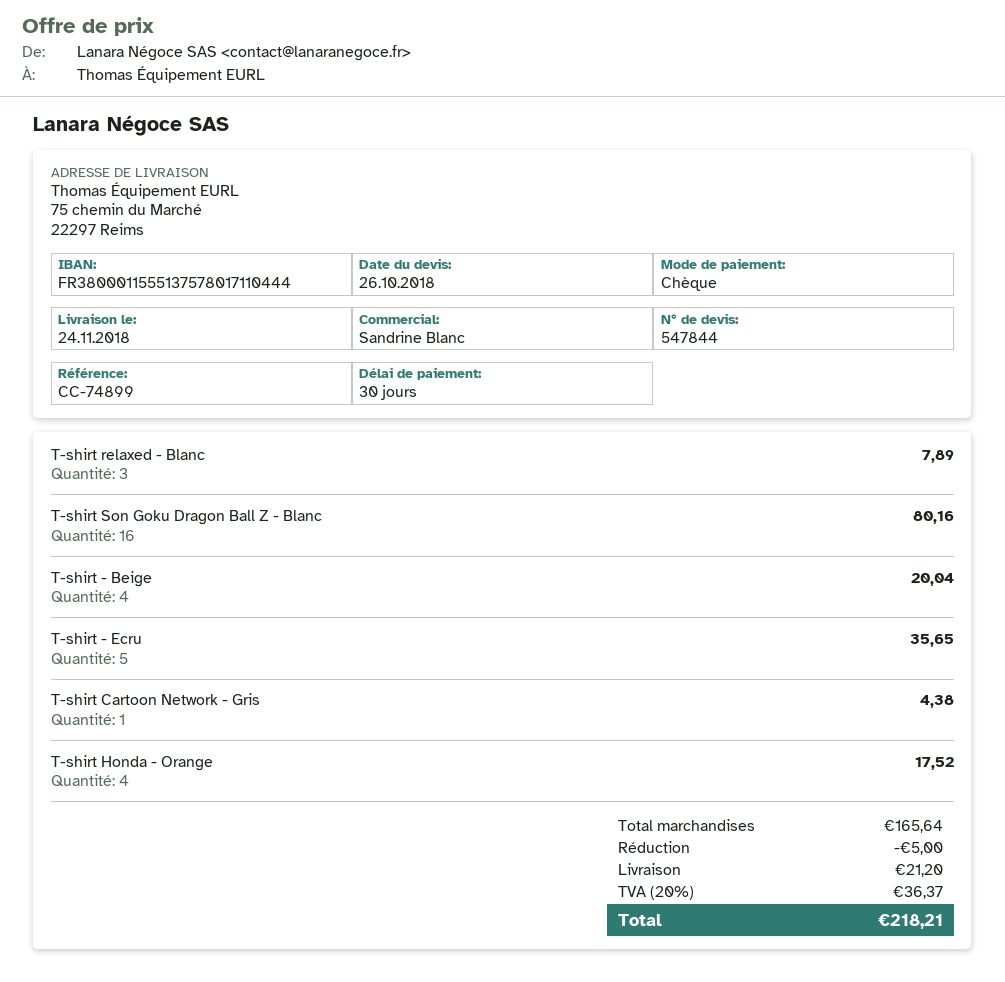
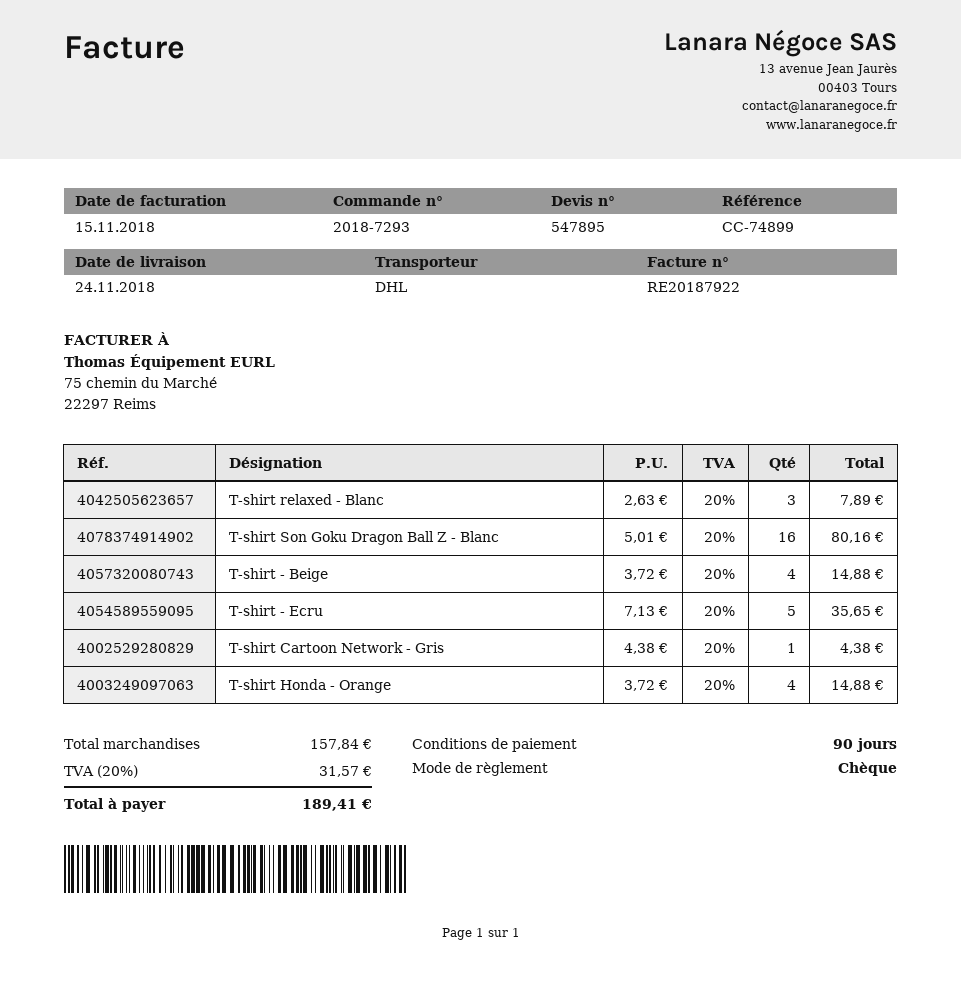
quote number: 547844 -> 547895
payment terms: 30 days -> 90 days
T-shirt - Beige: 4 for 20.04 -> 4 for 14.88
T-shirt Honda - Orange: 4 for 17.52 -> 4 for 14.88
subtotal: 165.64 -> 157.84
discount: 5.00 -> none
shipping: 21.20 -> none
tax: 20% = 36.37 -> 20% = 31.57
total: 218.21 -> 189.41

